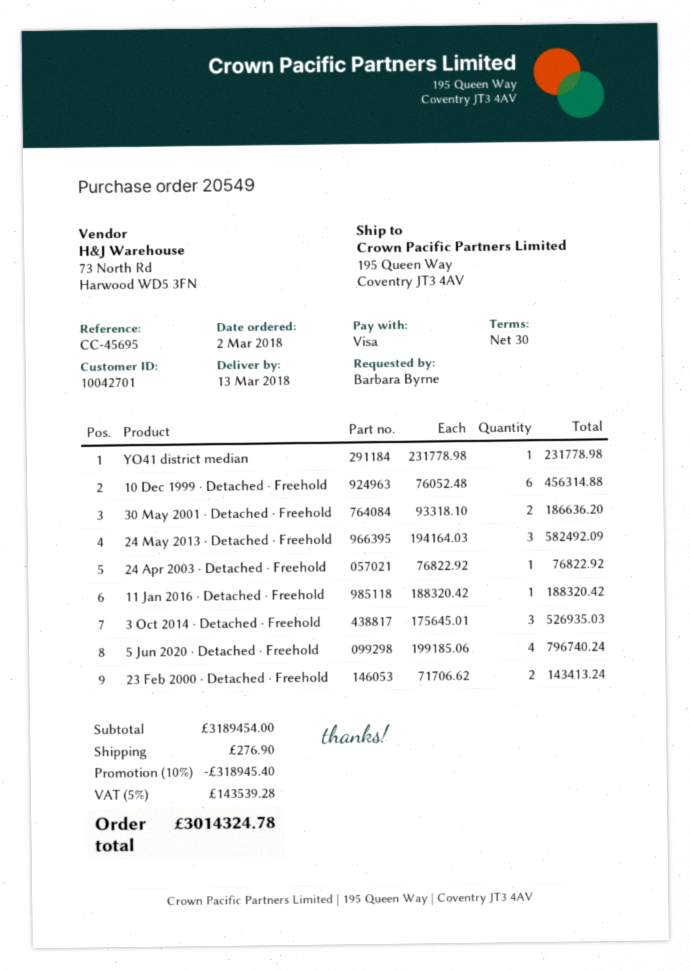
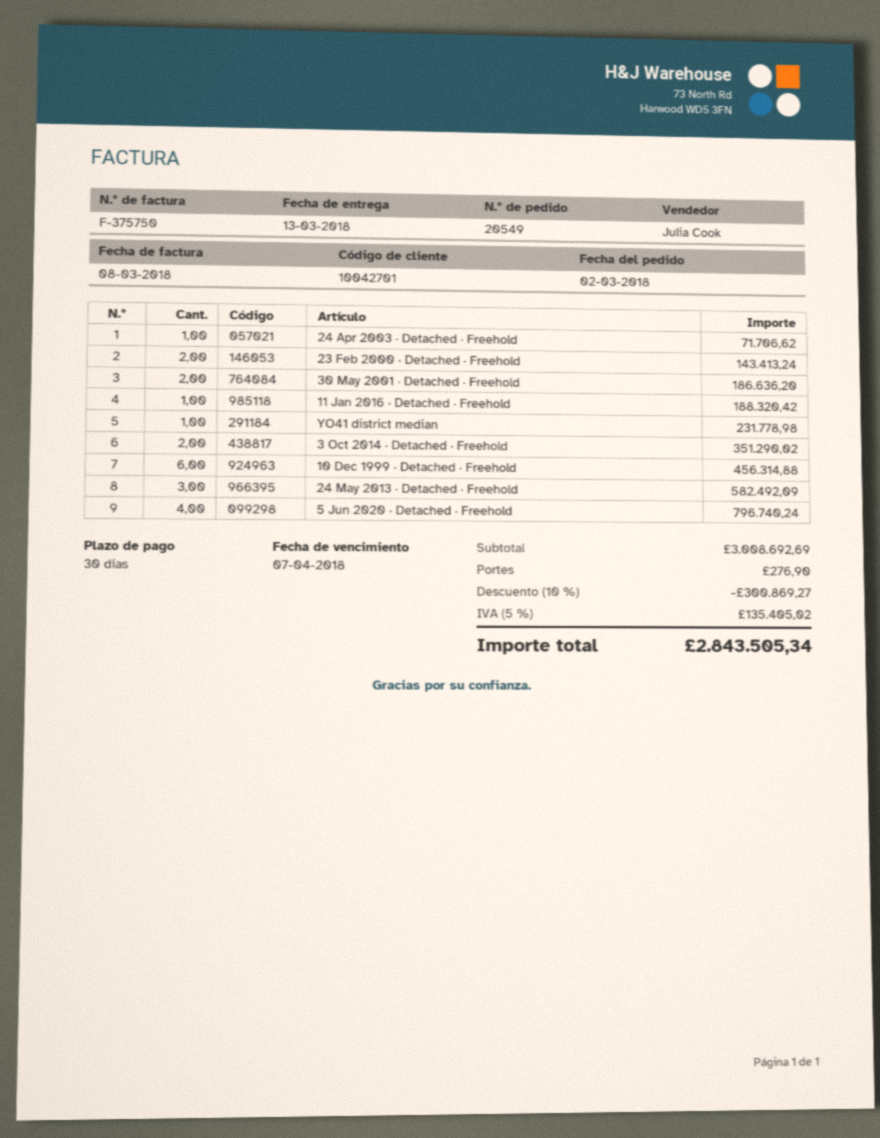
24 Apr 2003 · Detached · Freehold: 1 for 76822.92 -> 1 for 71706.62
3 Oct 2014 · Detached · Freehold: 3 for 526935.03 -> 2 for 351290.02
subtotal: 3189454.00 -> 3008692.69
discount: 10% = 318945.40 -> 10% = 300869.27
tax: 5% = 143539.28 -> 5% = 135405.02
total: 3014324.78 -> 2843505.34

